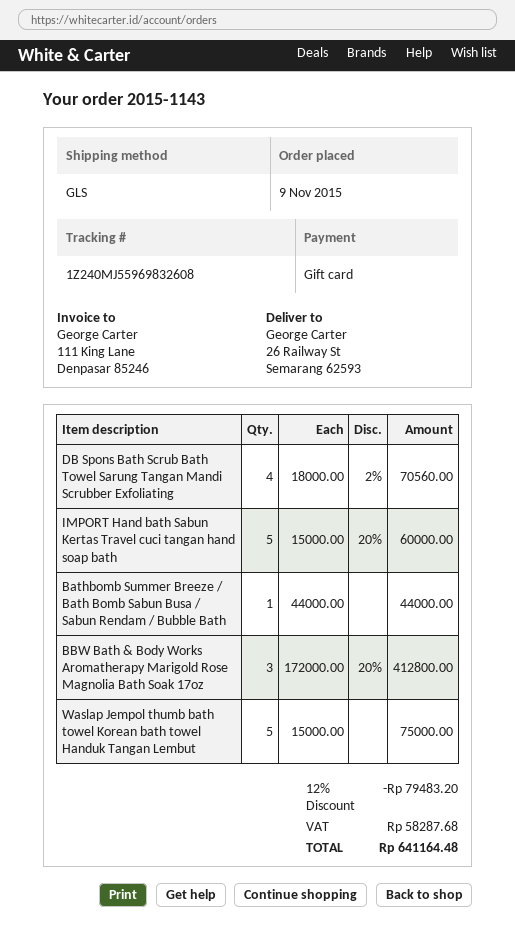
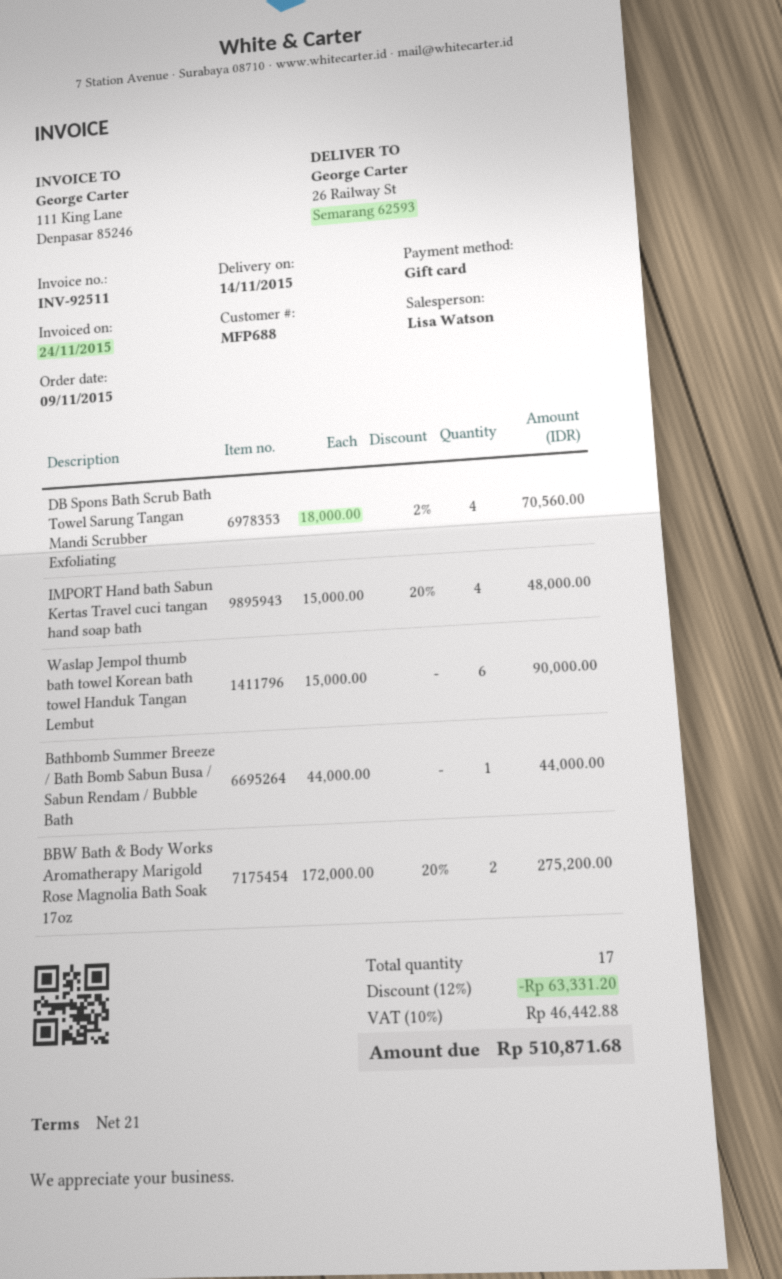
IMPORT Hand bath Sabun Kertas Travel cuci tangan hand soap bath: 5 x 15000.00 - 20% = 60000.00 -> 4 x 15000.00 - 20% = 48000.00
BBW Bath & Body Works Aromatherapy Marigold Rose Magnolia Bath Soak 17oz: 3 x 172000.00 - 20% = 412800.00 -> 2 x 172000.00 - 20% = 275200.00
Waslap Jempol thumb bath towel Korean bath towel Handuk Tangan Lembut: 5 x 15000.00 = 75000.00 -> 6 x 15000.00 = 90000.00
discount: 12% = 79483.20 -> 12% = 63331.20
tax: 58287.68 -> 46442.88
total: 641164.48 -> 510871.68

